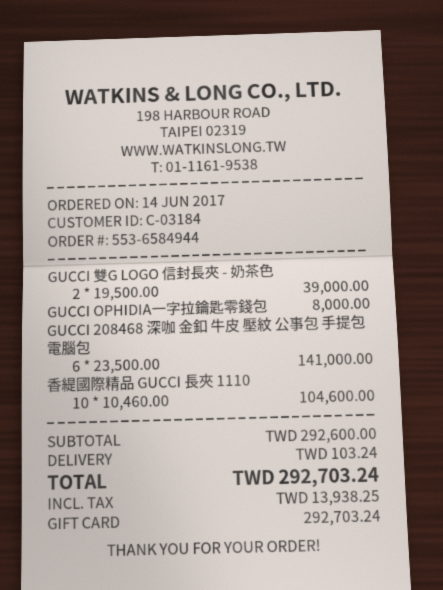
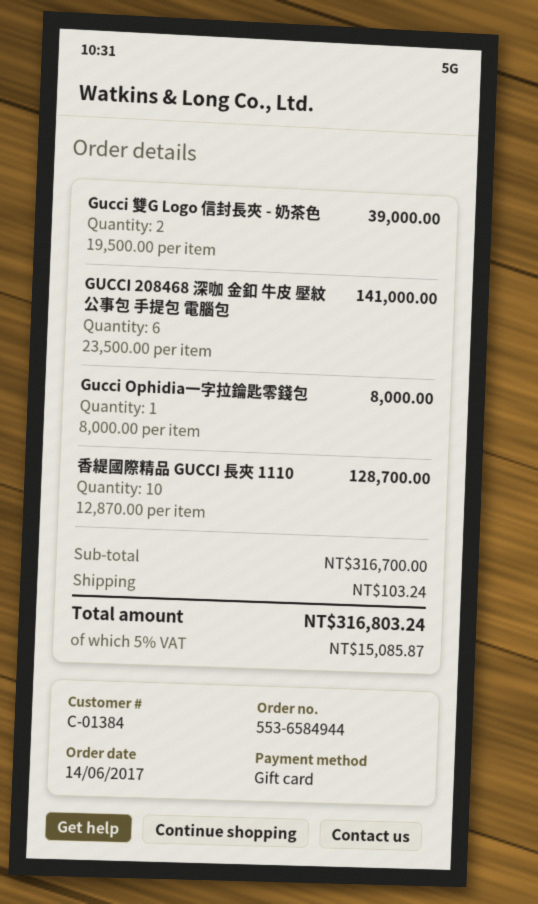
customer number: C-03184 -> C-01384
香緹國際精品 GUCCI 長夾 1110: 10 x 10460.00 = 104600.00 -> 10 x 12870.00 = 128700.00
subtotal: 292600.00 -> 316700.00
tax: 13938.25 -> 15085.87
total: 292703.24 -> 316803.24

